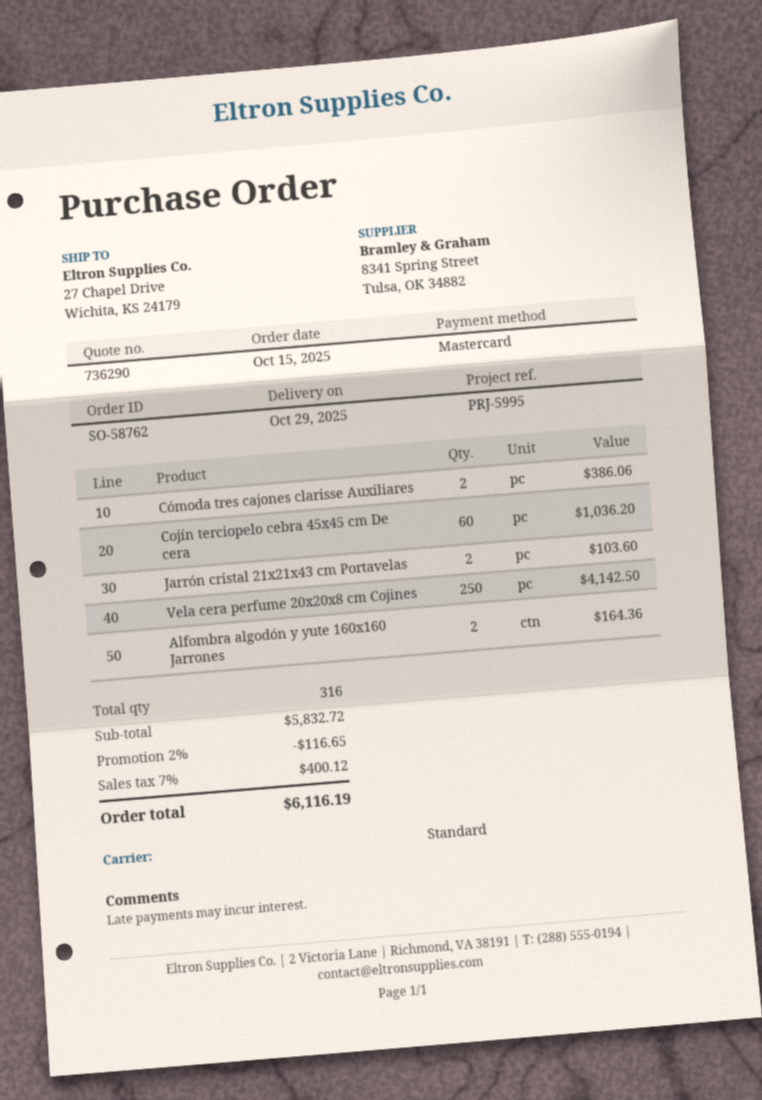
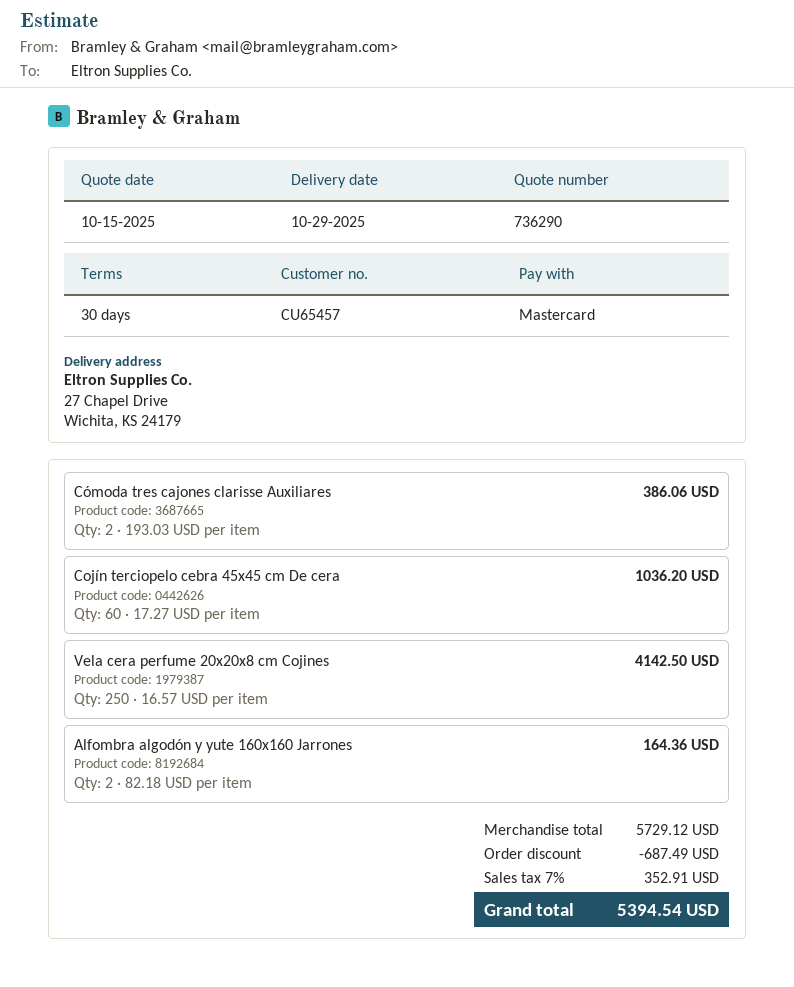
Jarrón cristal 21x21x43 cm Portavelas: 2 for 103.60 -> none
subtotal: 5832.72 -> 5729.12
discount: 116.65 -> 687.49
tax: 7% = 400.12 -> 7% = 352.91
total: 6116.19 -> 5394.54

